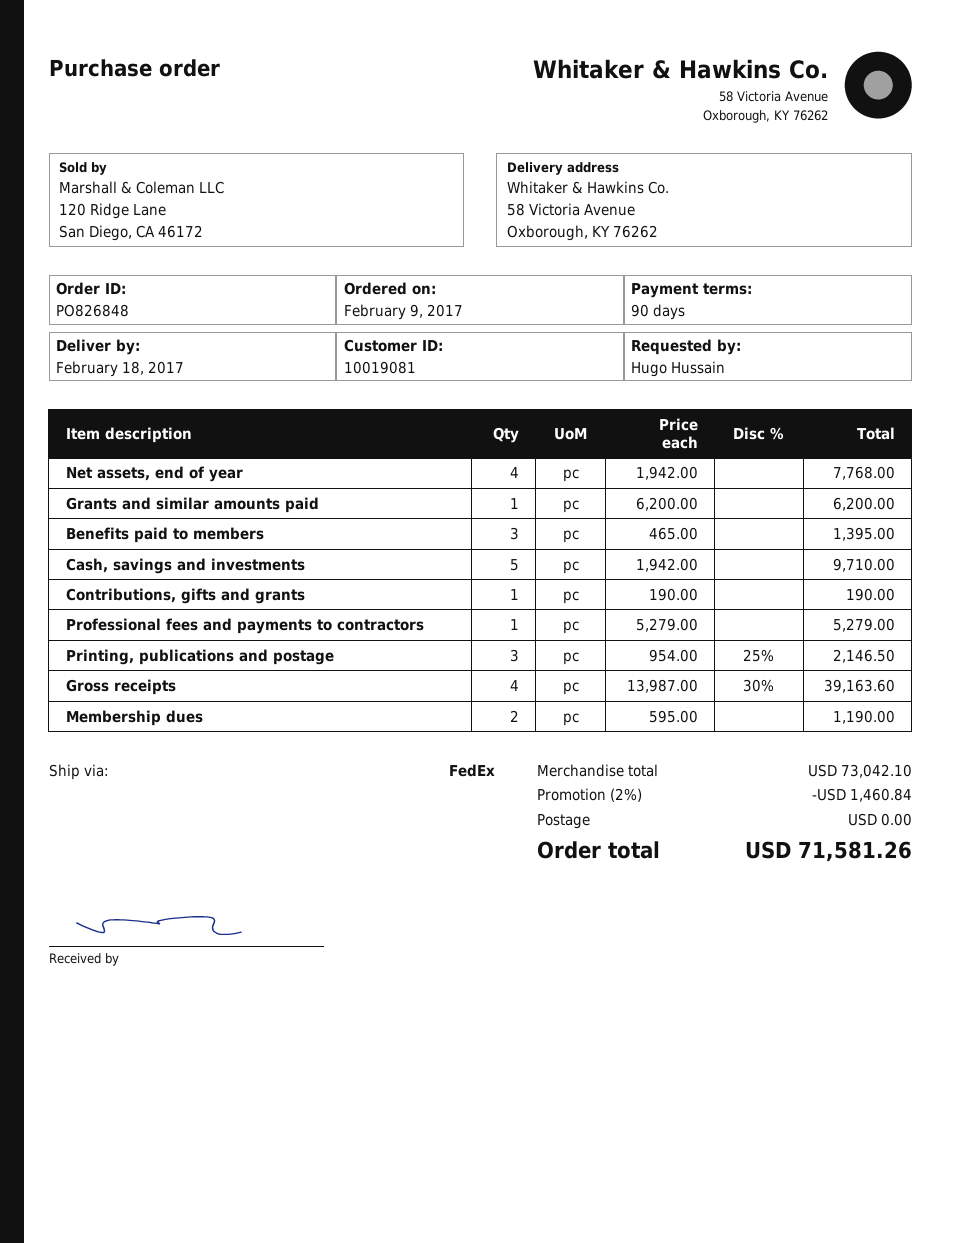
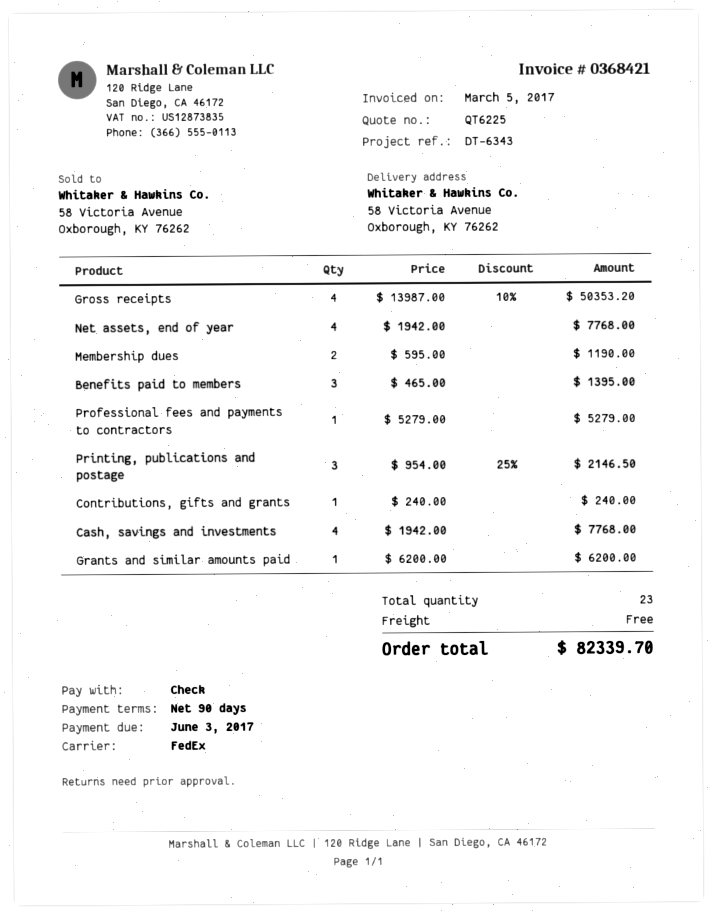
Cash, savings and investments: 5 x 1942.00 = 9710.00 -> 4 x 1942.00 = 7768.00
Contributions, gifts and grants: 1 x 190.00 = 190.00 -> 1 x 240.00 = 240.00
Gross receipts: 4 x 13987.00 - 30% = 39163.60 -> 4 x 13987.00 - 10% = 50353.20
discount: 2% = 1460.84 -> none
total: 71581.26 -> 82339.70

